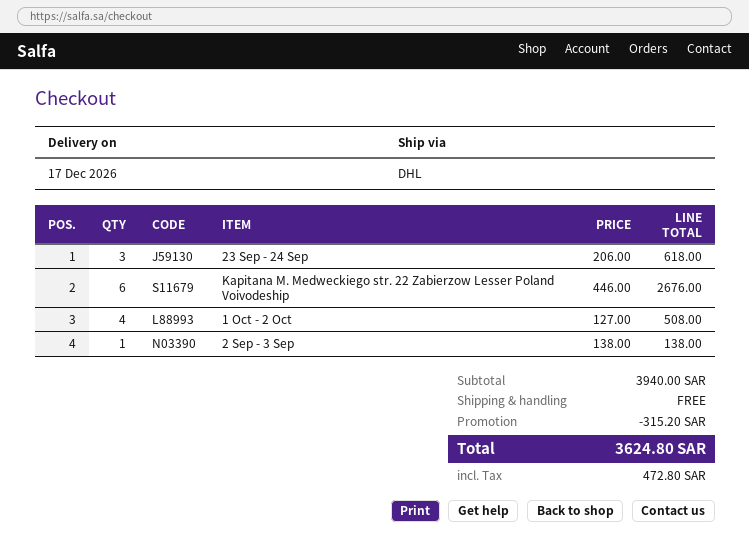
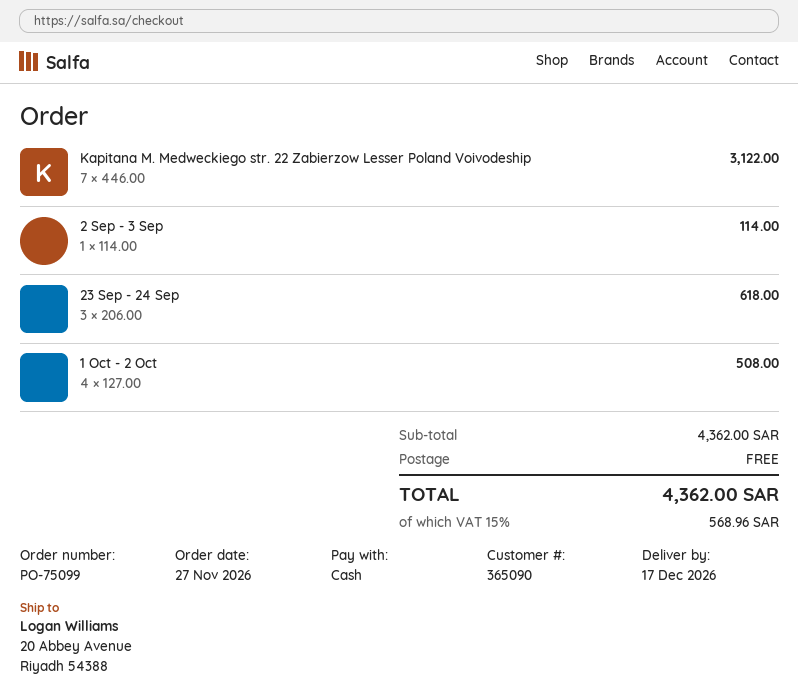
Kapitana M. Medweckiego str. 22 Zabierzow Lesser Poland Voivodeship: 6 x 446.00 = 2676.00 -> 7 x 446.00 = 3122.00
2 Sep - 3 Sep: 1 x 138.00 = 138.00 -> 1 x 114.00 = 114.00
subtotal: 3940.00 -> 4362.00
discount: 315.20 -> none
tax: 472.80 -> 568.96
total: 3624.80 -> 4362.00

